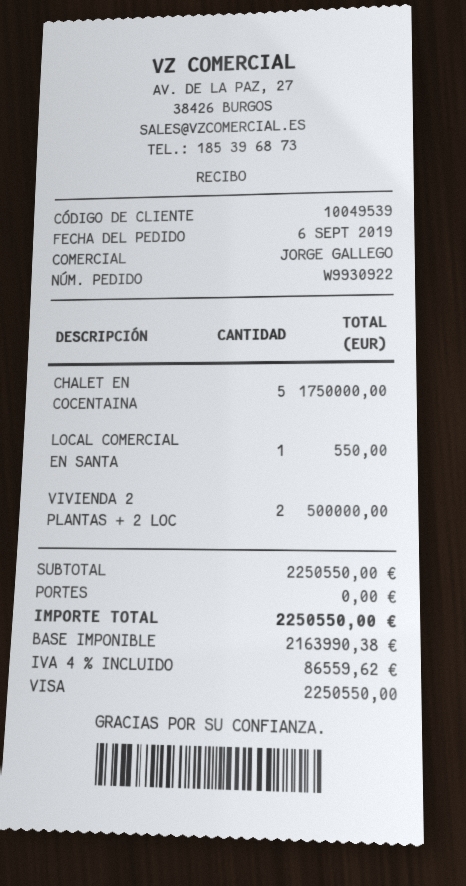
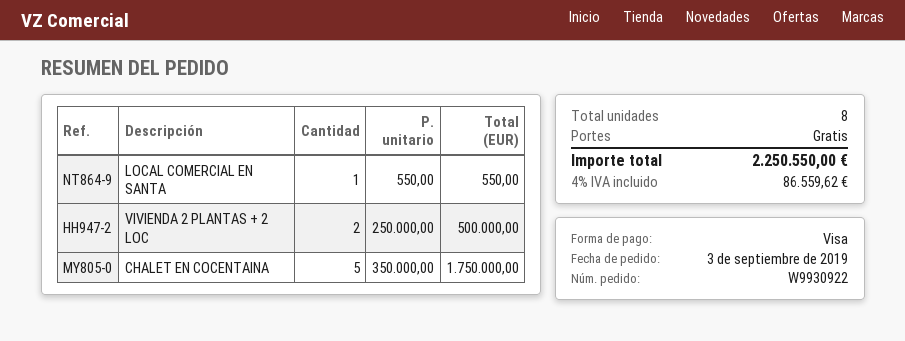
order date: 2019-09-06 -> 2019-09-03

